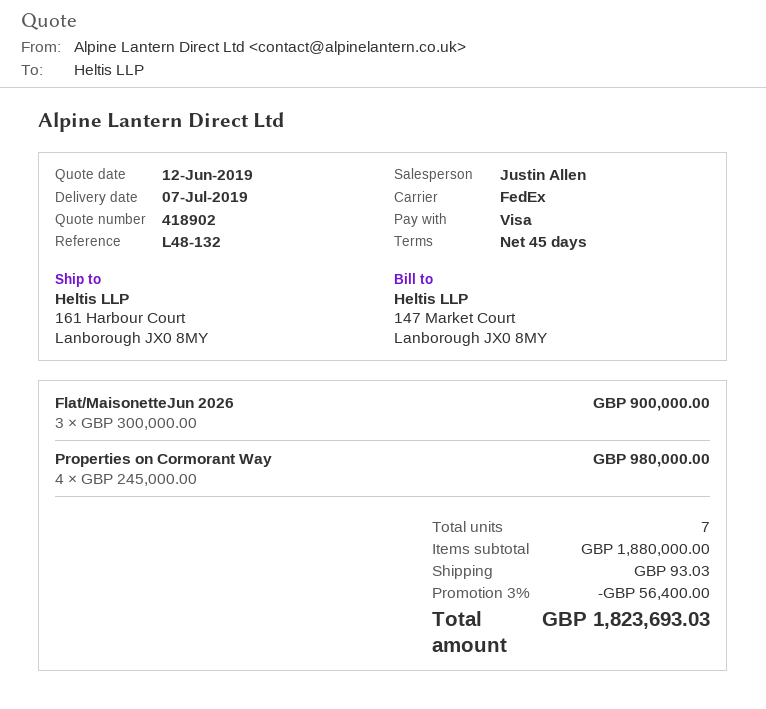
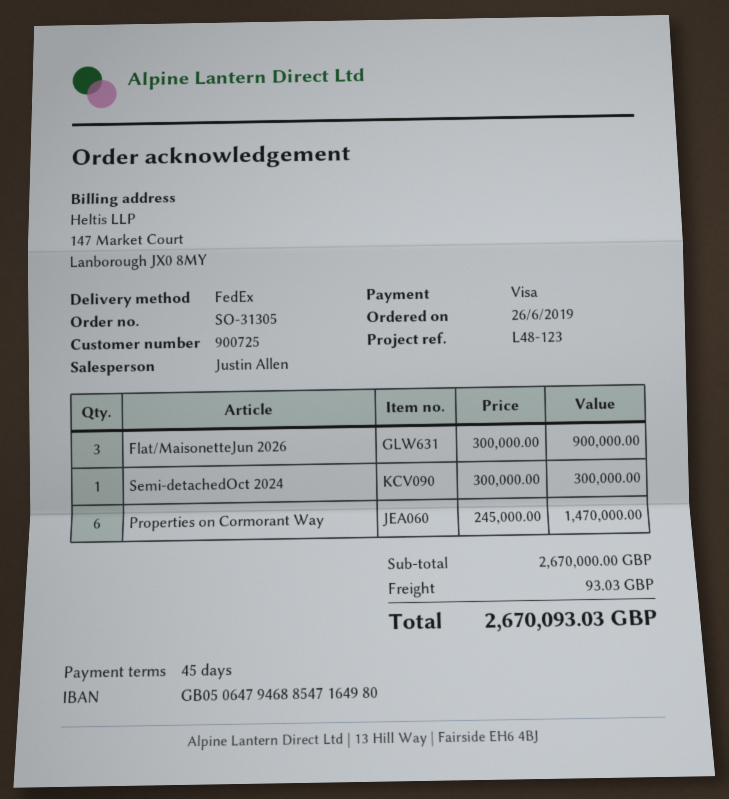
reference: L48-132 -> L48-123
Properties on Cormorant Way: 4 x 245000.00 = 980000.00 -> 6 x 245000.00 = 1470000.00
Semi-detachedOct 2024: none -> 1 x 300000.00 = 300000.00
subtotal: 1880000.00 -> 2670000.00
discount: 3% = 56400.00 -> none
total: 1823693.03 -> 2670093.03

